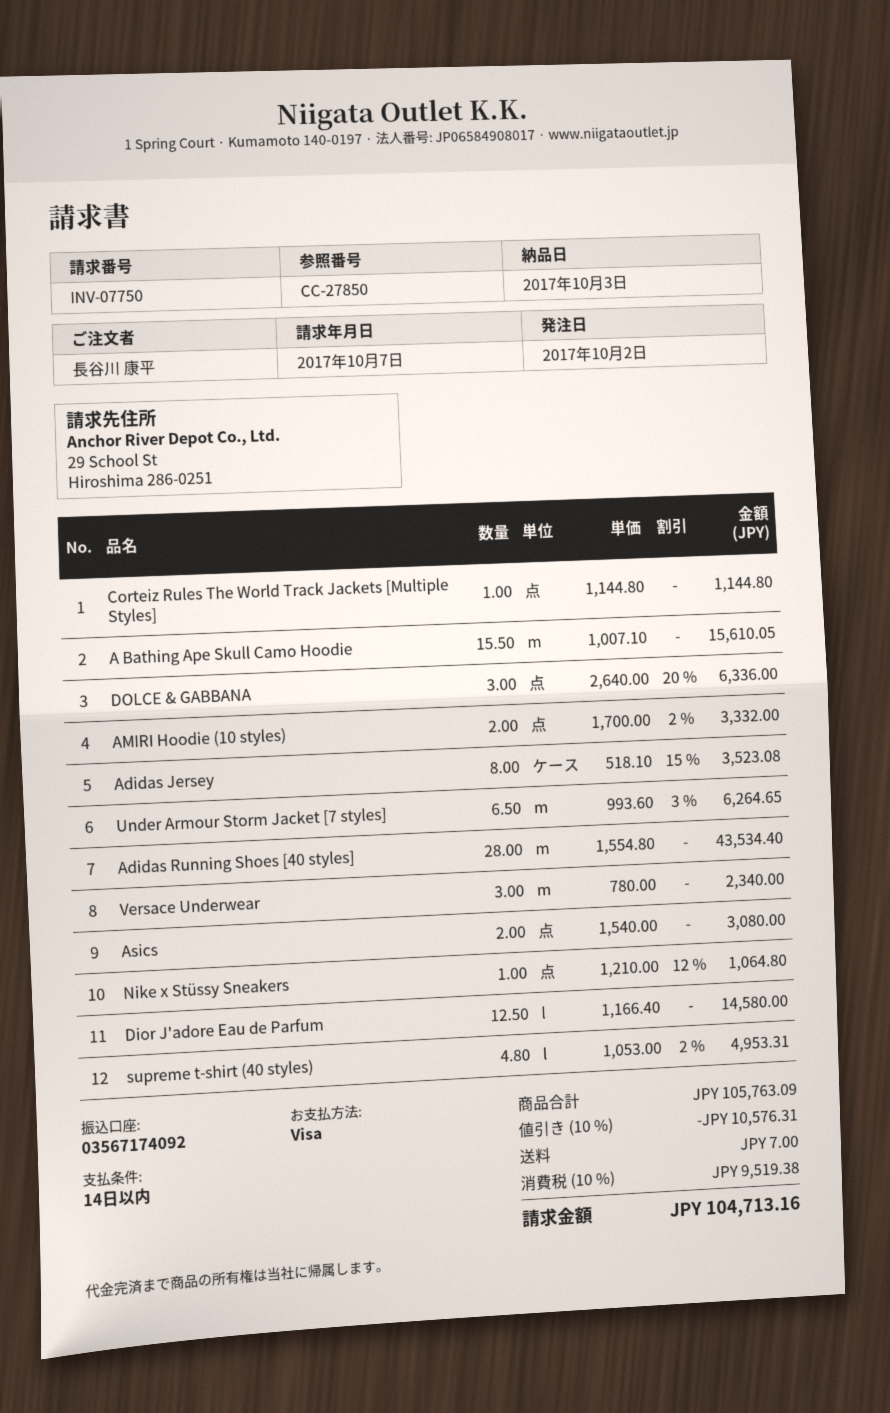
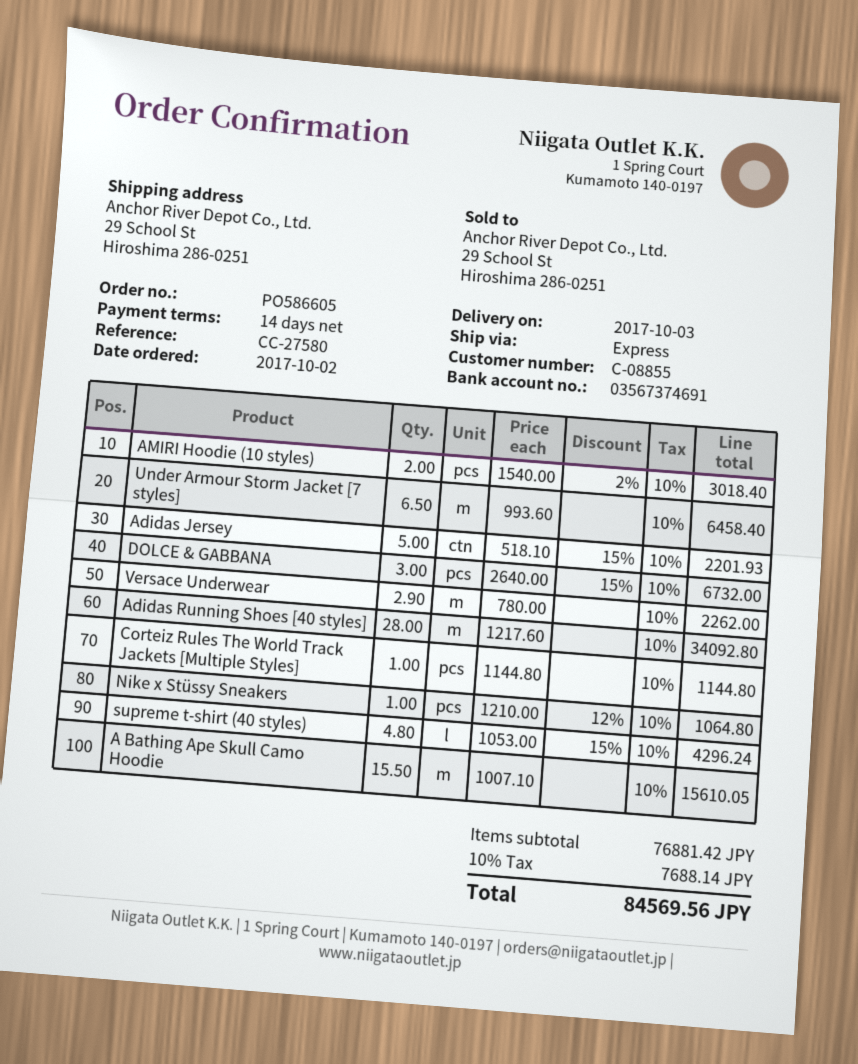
reference: CC-27850 -> CC-27580
bank account: 03567174092 -> 03567374691
DOLCE & GABBANA: 3 x 2640.00 - 20% = 6336.00 -> 3 x 2640.00 - 15% = 6732.00
AMIRI Hoodie (10 styles): 2 x 1700.00 - 2% = 3332.00 -> 2 x 1540.00 - 2% = 3018.40
Adidas Jersey: 8 x 518.10 - 15% = 3523.08 -> 5 x 518.10 - 15% = 2201.93
Under Armour Storm Jacket [7 styles]: 6.5 x 993.60 - 3% = 6264.65 -> 6.5 x 993.60 = 6458.40
Adidas Running Shoes [40 styles]: 28 x 1554.80 = 43534.40 -> 28 x 1217.60 = 34092.80
Versace Underwear: 3 x 780.00 = 2340.00 -> 2.9 x 780.00 = 2262.00
Asics: 2 x 1540.00 = 3080.00 -> none
Dior J'adore Eau de Parfum: 12.5 x 1166.40 = 14580.00 -> none
supreme t-shirt (40 styles): 4.8 x 1053.00 - 2% = 4953.31 -> 4.8 x 1053.00 - 15% = 4296.24
subtotal: 105763.09 -> 76881.42
discount: 10% = 10576.31 -> none
shipping: 7.00 -> none
tax: 10% = 9519.38 -> 10% = 7688.14
total: 104713.16 -> 84569.56

